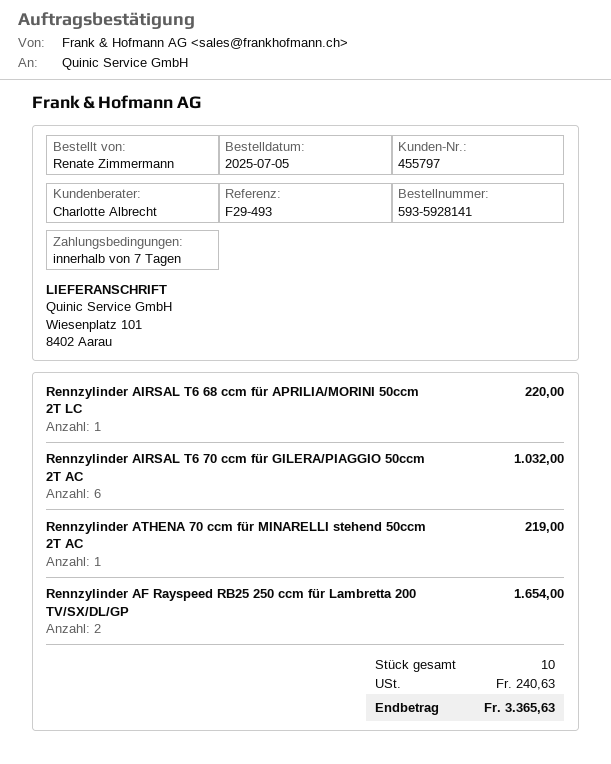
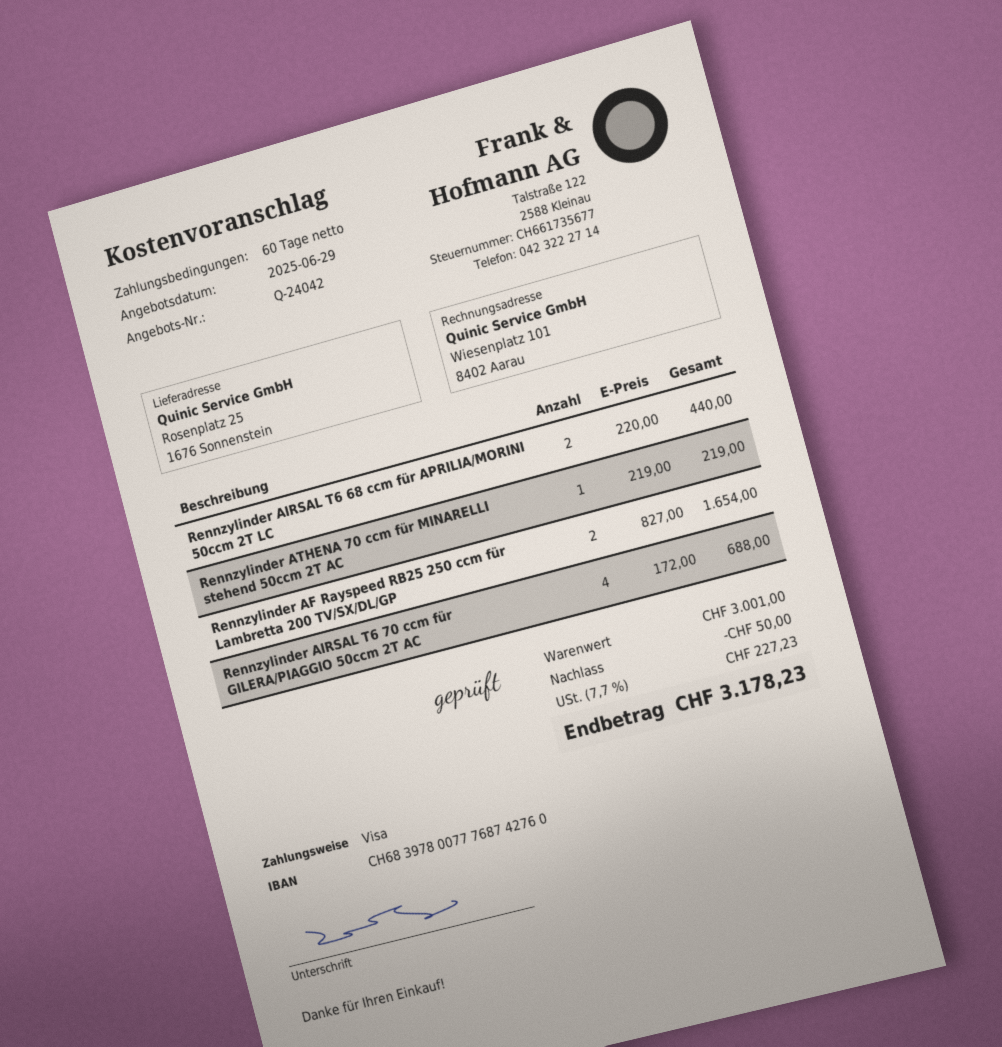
payment terms: 7 days -> 60 days
ship to: Wiesenplatz 101, 8402 Aarau -> Rosenplatz 25, 1676 Sonnenstein
Rennzylinder AIRSAL T6 68 ccm für APRILIA/MORINI 50ccm 2T LC: 1 for 220.00 -> 2 for 440.00
Rennzylinder AIRSAL T6 70 ccm für GILERA/PIAGGIO 50ccm 2T AC: 6 for 1032.00 -> 4 for 688.00
discount: none -> 50.00
tax: 240.63 -> 227.23
total: 3365.63 -> 3178.23

